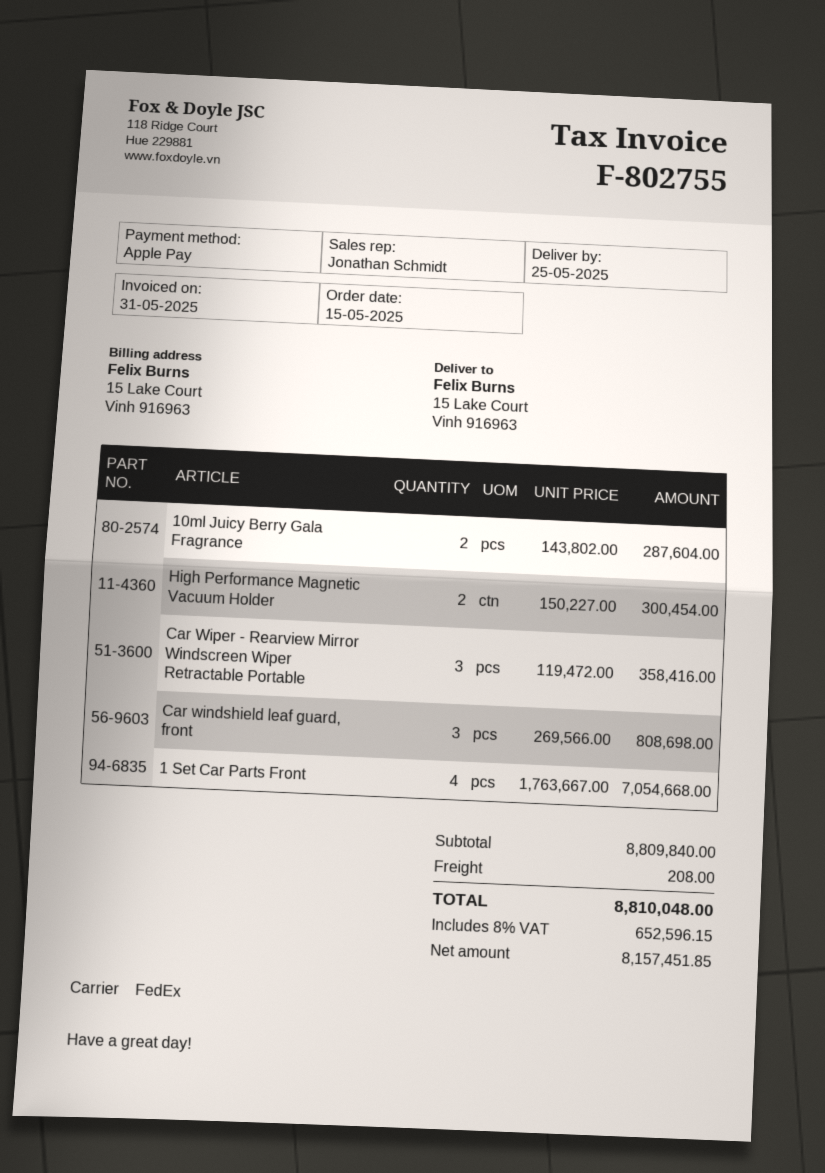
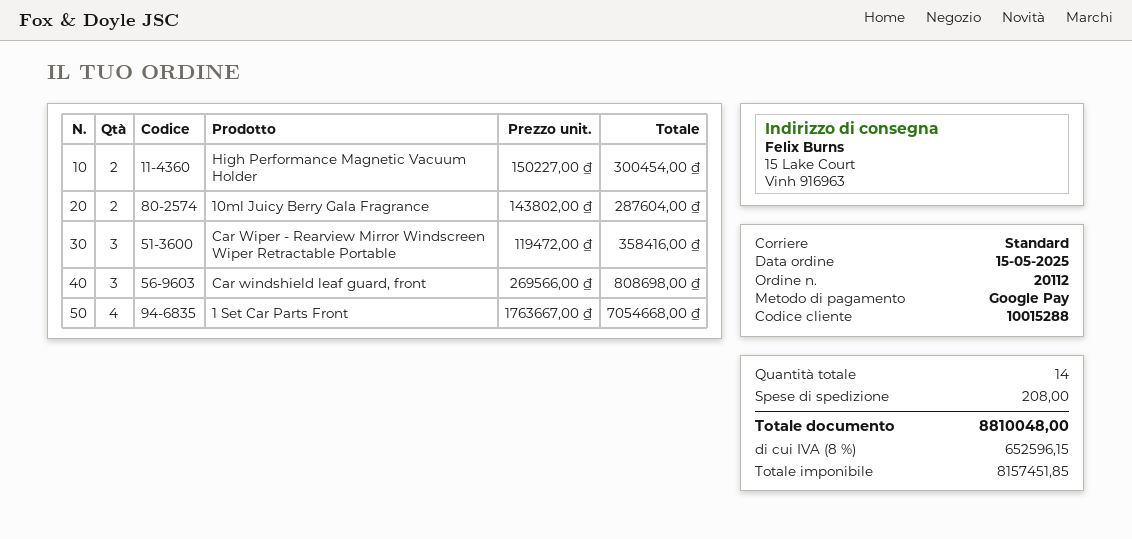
payment method: Apple Pay -> Google Pay
shipping method: FedEx -> standard

